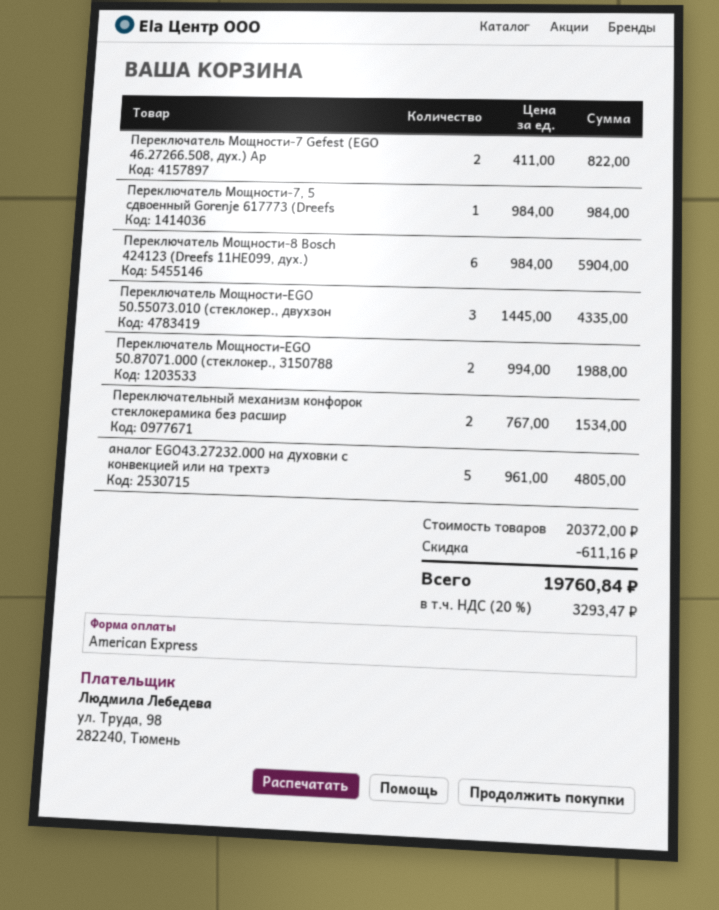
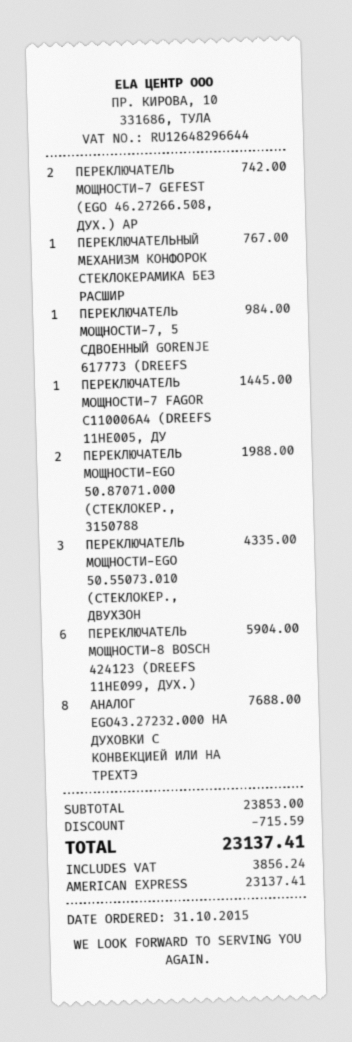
Переключатель Мощности-7 Gefest (EGO 46.27266.508, дух.) Ар: 2 for 822.00 -> 2 for 742.00
Переключательный механизм конфорок стеклокерамика без расшир: 2 for 1534.00 -> 1 for 767.00
аналог ЕGO43.27232.000 на духовки с конвекцией или на трехтэ: 5 for 4805.00 -> 8 for 7688.00
ПЕРЕКЛЮЧАТЕЛЬ МОЩНОСТИ-7 FAGOR C110006A4 (DREEFS 11HE005, ДУ: none -> 1 for 1445.00
subtotal: 20372.00 -> 23853.00
discount: 611.16 -> 715.59
tax: 3293.47 -> 3856.24
total: 19760.84 -> 23137.41

